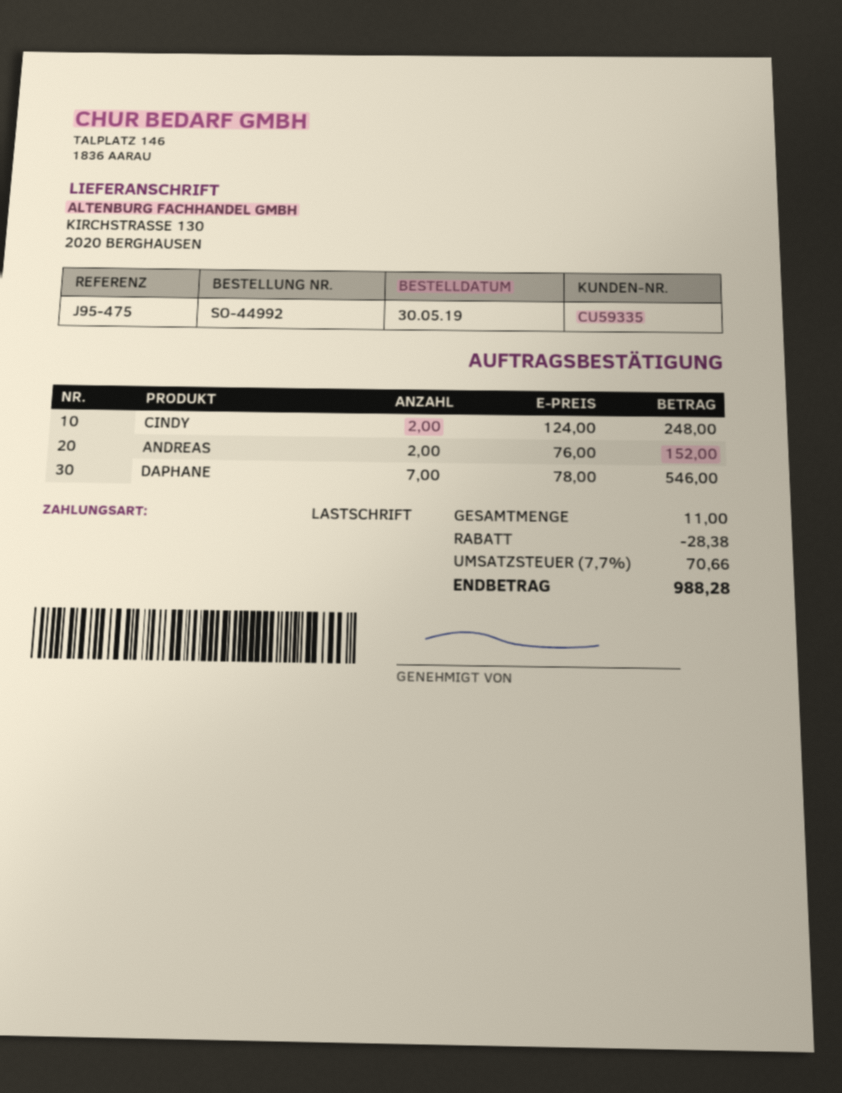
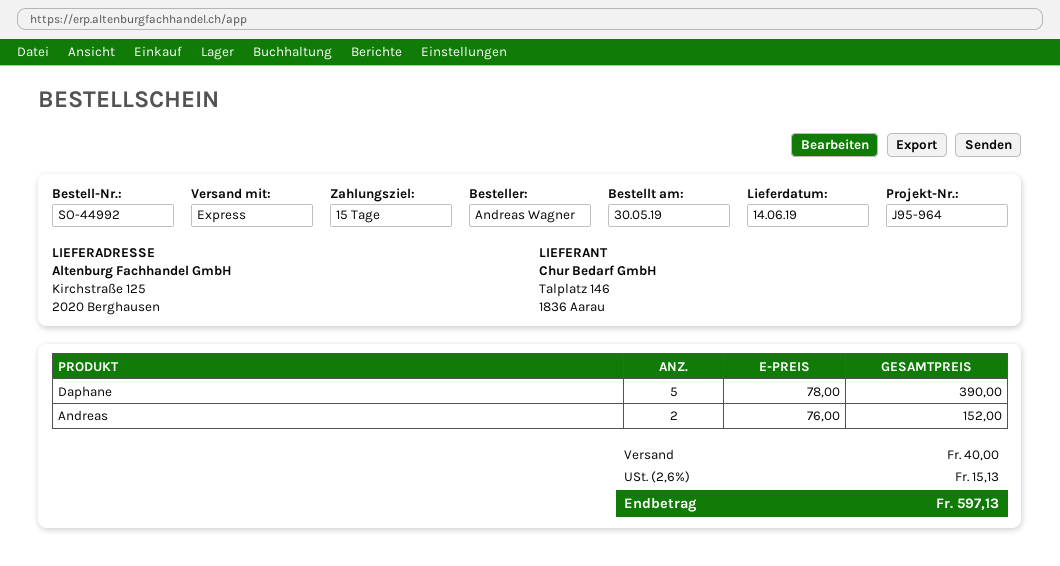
reference: J95-475 -> J95-964
ship to: KIRCHSTRASSE 130, 2020 BERGHAUSEN -> Kirchstraße 125, 2020 Berghausen
CINDY: 2 x 124.00 = 248.00 -> none
DAPHANE: 7 x 78.00 = 546.00 -> 5 x 78.00 = 390.00
discount: 28.38 -> none
shipping: none -> 40.00
tax: 7.7% = 70.66 -> 2.6% = 15.13
total: 988.28 -> 597.13

